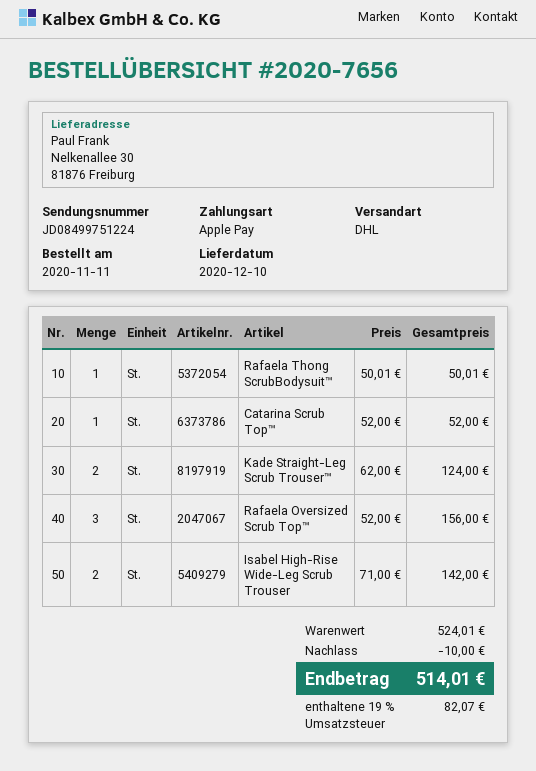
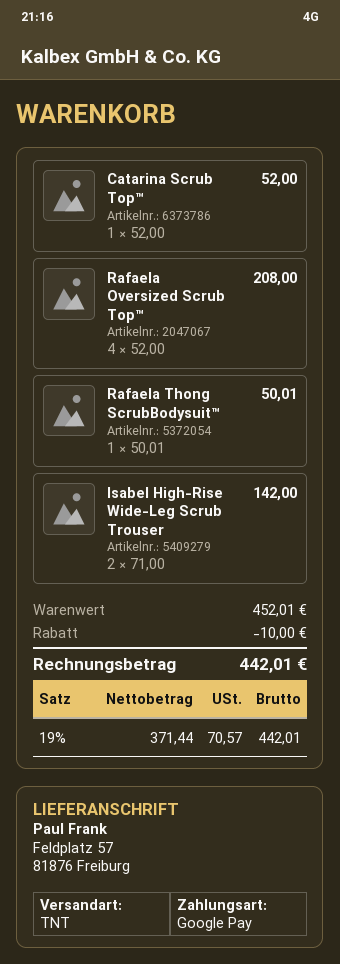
payment method: Apple Pay -> Google Pay
shipping method: DHL -> TNT
ship to: Nelkenallee 30, 81876 Freiburg -> Feldplatz 57, 81876 Freiburg
Kade Straight-Leg Scrub Trouser™: 2 x 62.00 = 124.00 -> none
Rafaela Oversized Scrub Top™: 3 x 52.00 = 156.00 -> 4 x 52.00 = 208.00
subtotal: 524.01 -> 452.01
tax: 19% = 82.07 -> 19% = 70.57
total: 514.01 -> 442.01

